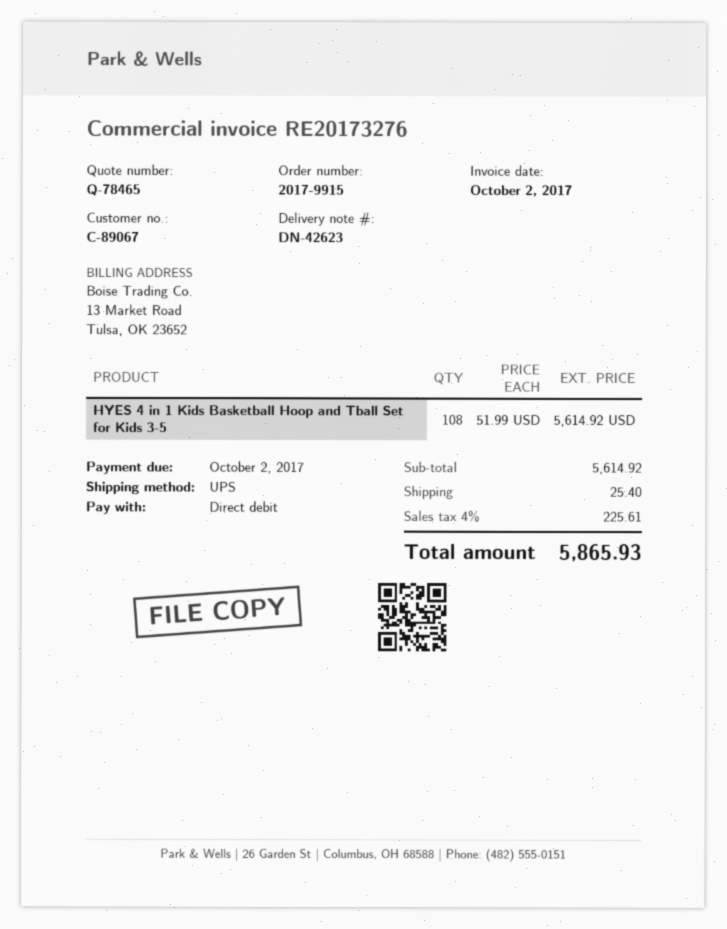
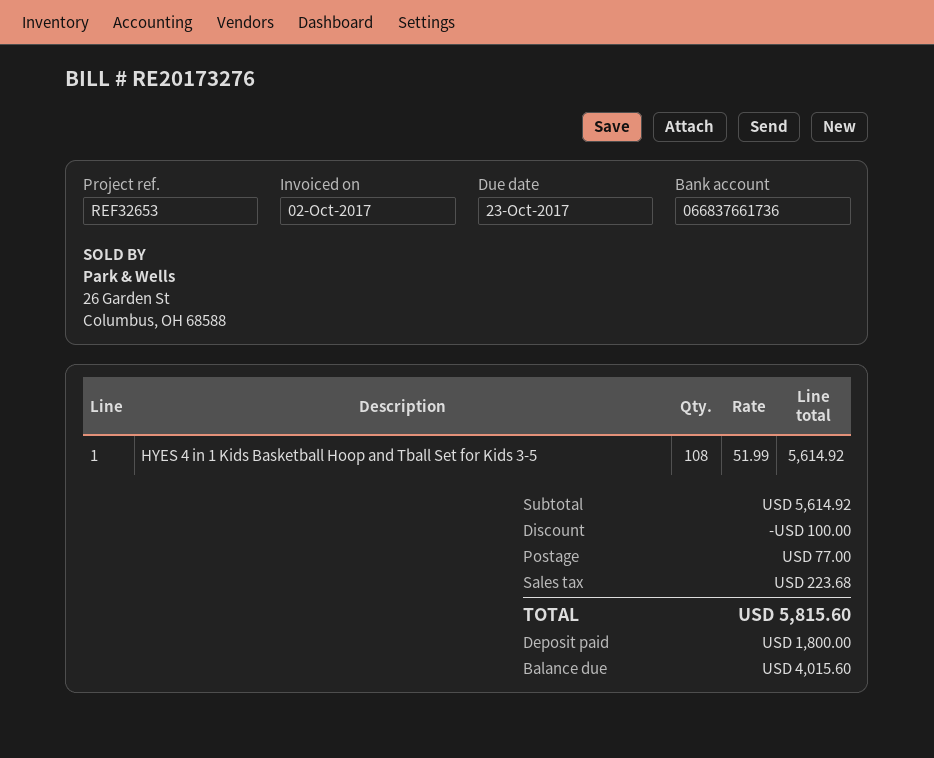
due date: 2017-10-02 -> 2017-10-23
discount: none -> 100.00
shipping: 25.40 -> 77.00
tax: 225.61 -> 223.68
total: 5865.93 -> 5815.60

